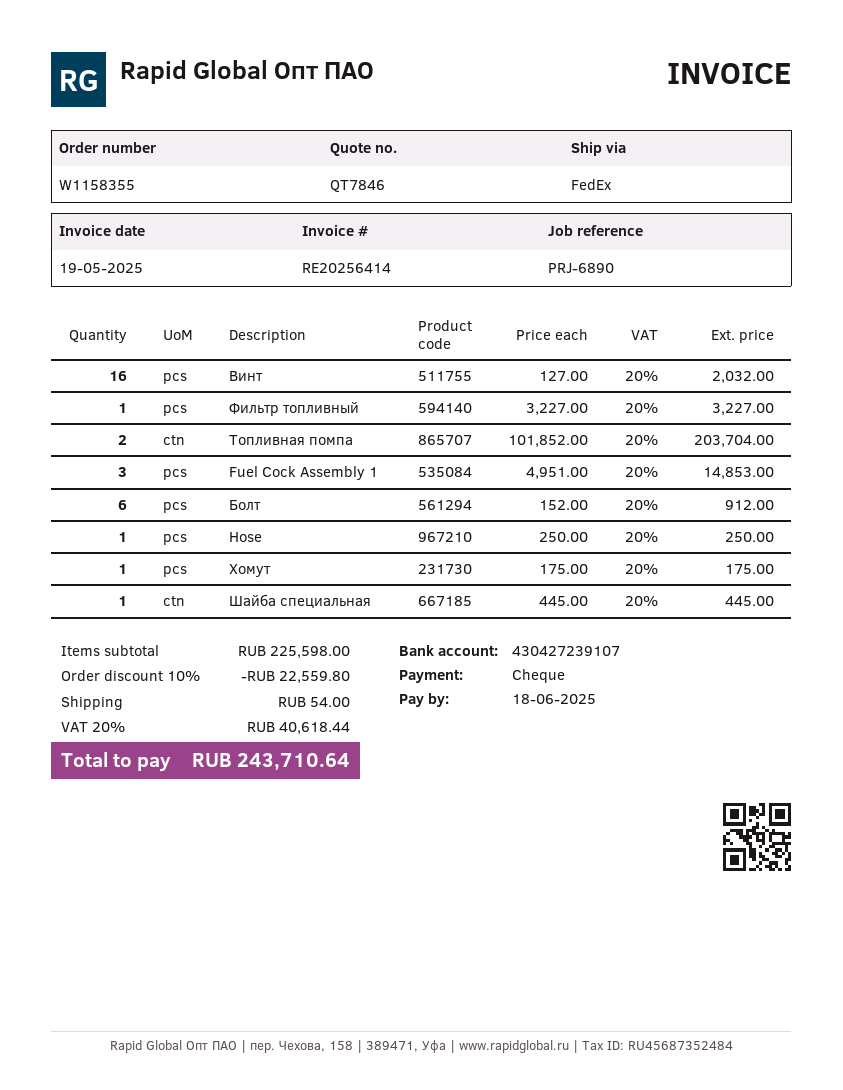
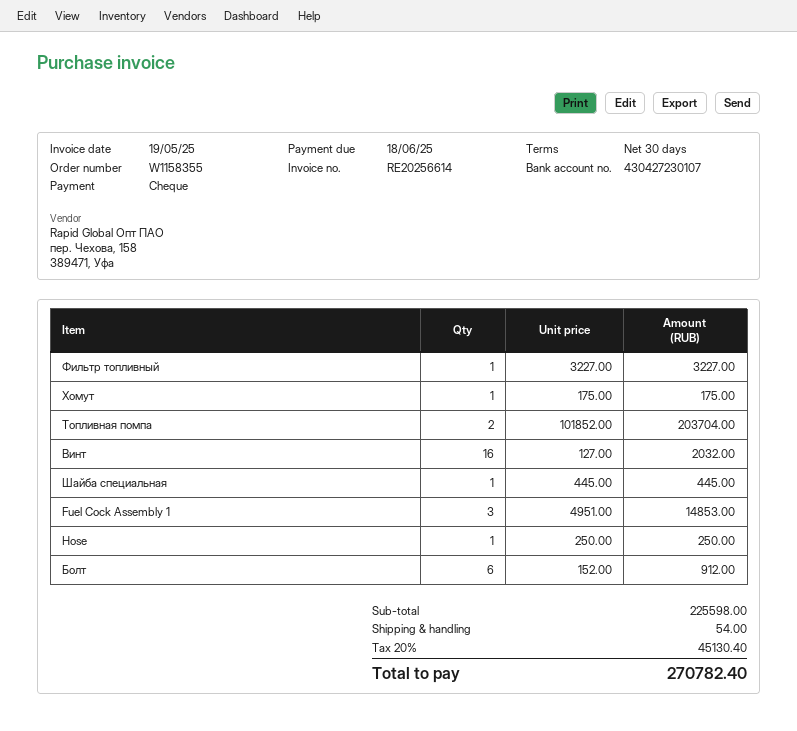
invoice number: RE20256414 -> RE20256614
bank account: 430427239107 -> 430427230107
discount: 10% = 22559.80 -> none
tax: 20% = 40618.44 -> 20% = 45130.40
total: 243710.64 -> 270782.40

